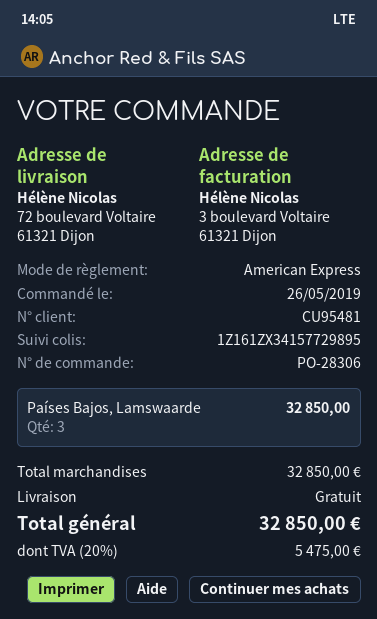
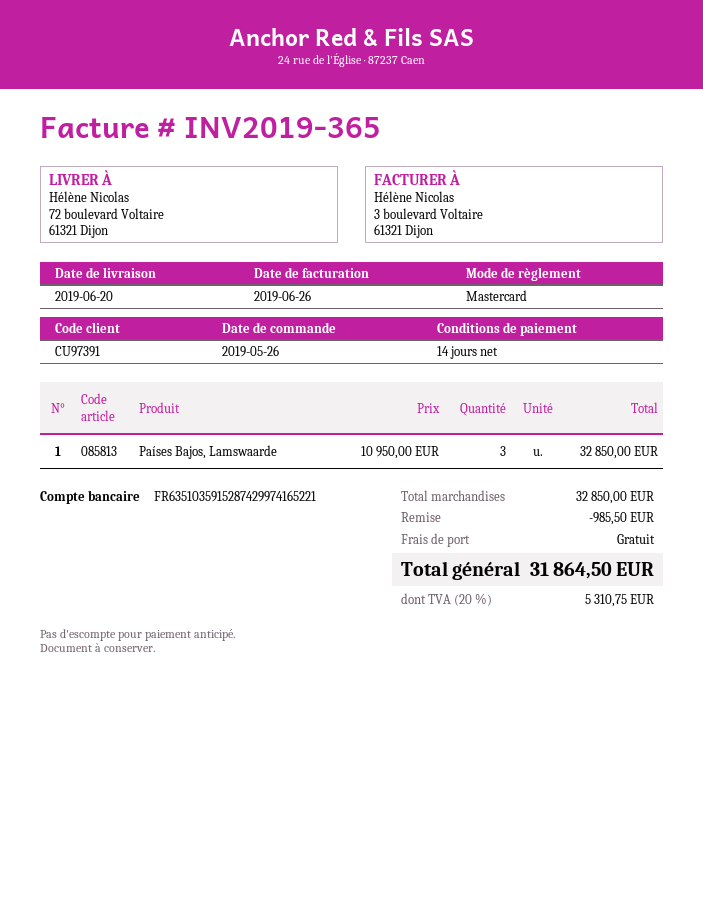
customer number: CU95481 -> CU97391
payment method: American Express -> Mastercard
discount: none -> 985.50
tax: 20% = 5475.00 -> 20% = 5310.75
total: 32850.00 -> 31864.50

